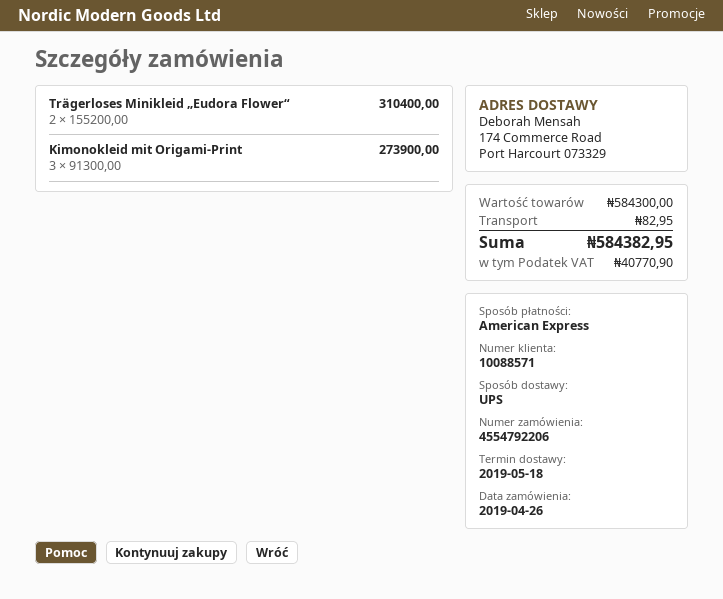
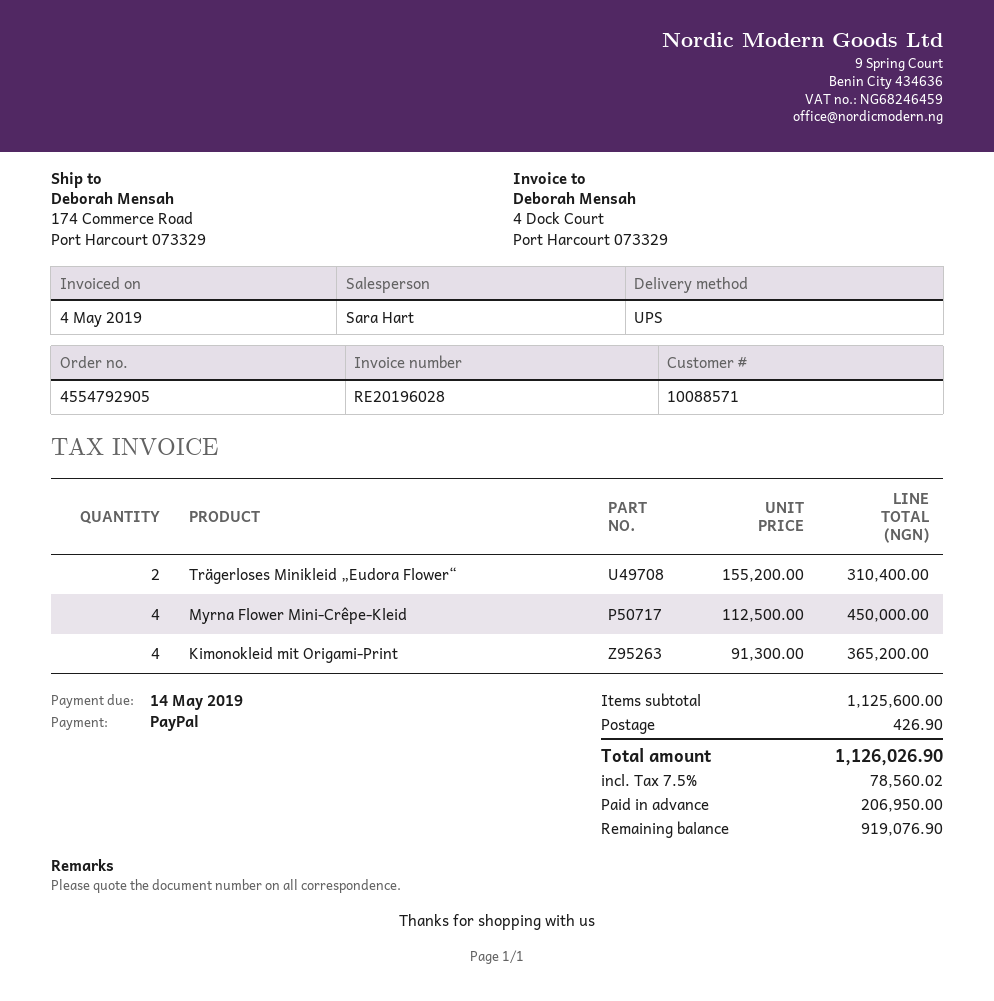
order number: 4554792206 -> 4554792905
payment method: American Express -> PayPal
Kimonokleid mit Origami-Print: 3 x 91300.00 = 273900.00 -> 4 x 91300.00 = 365200.00
Myrna Flower Mini-Crêpe-Kleid: none -> 4 x 112500.00 = 450000.00
subtotal: 584300.00 -> 1125600.00
shipping: 82.95 -> 426.90
tax: 40770.90 -> 78560.02
total: 584382.95 -> 1126026.90

